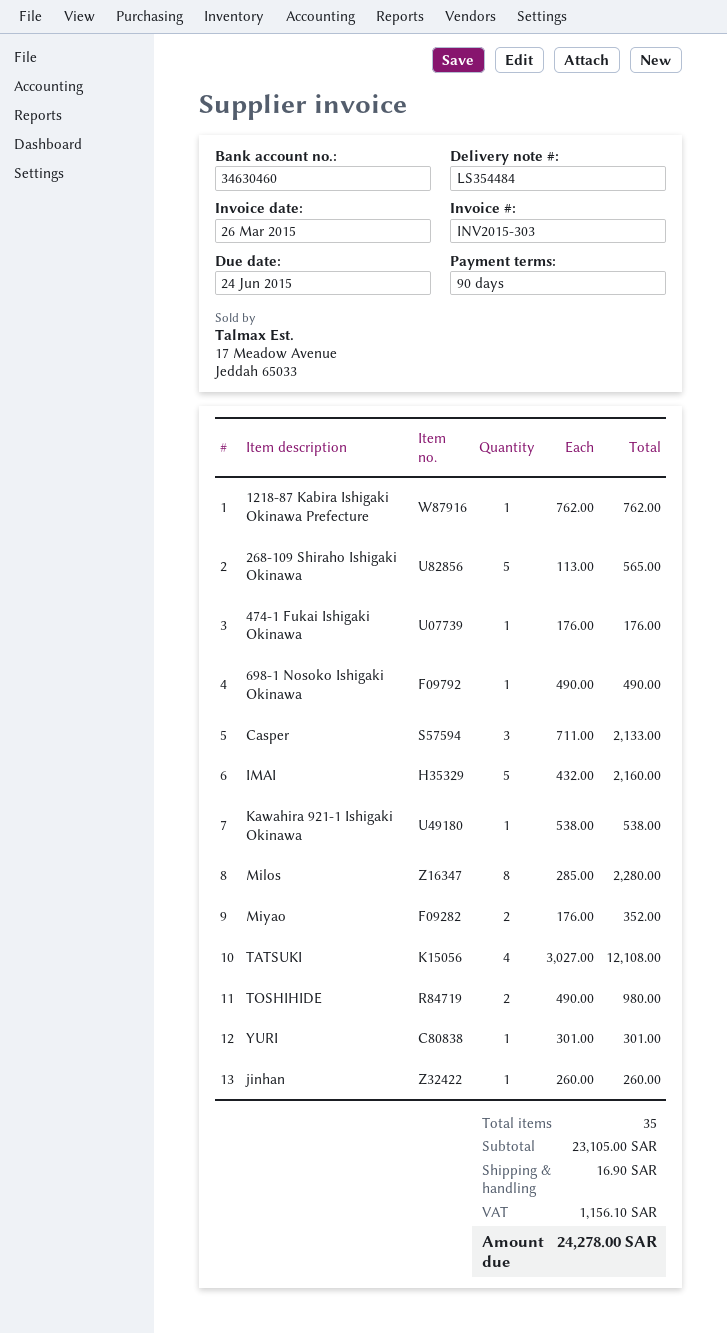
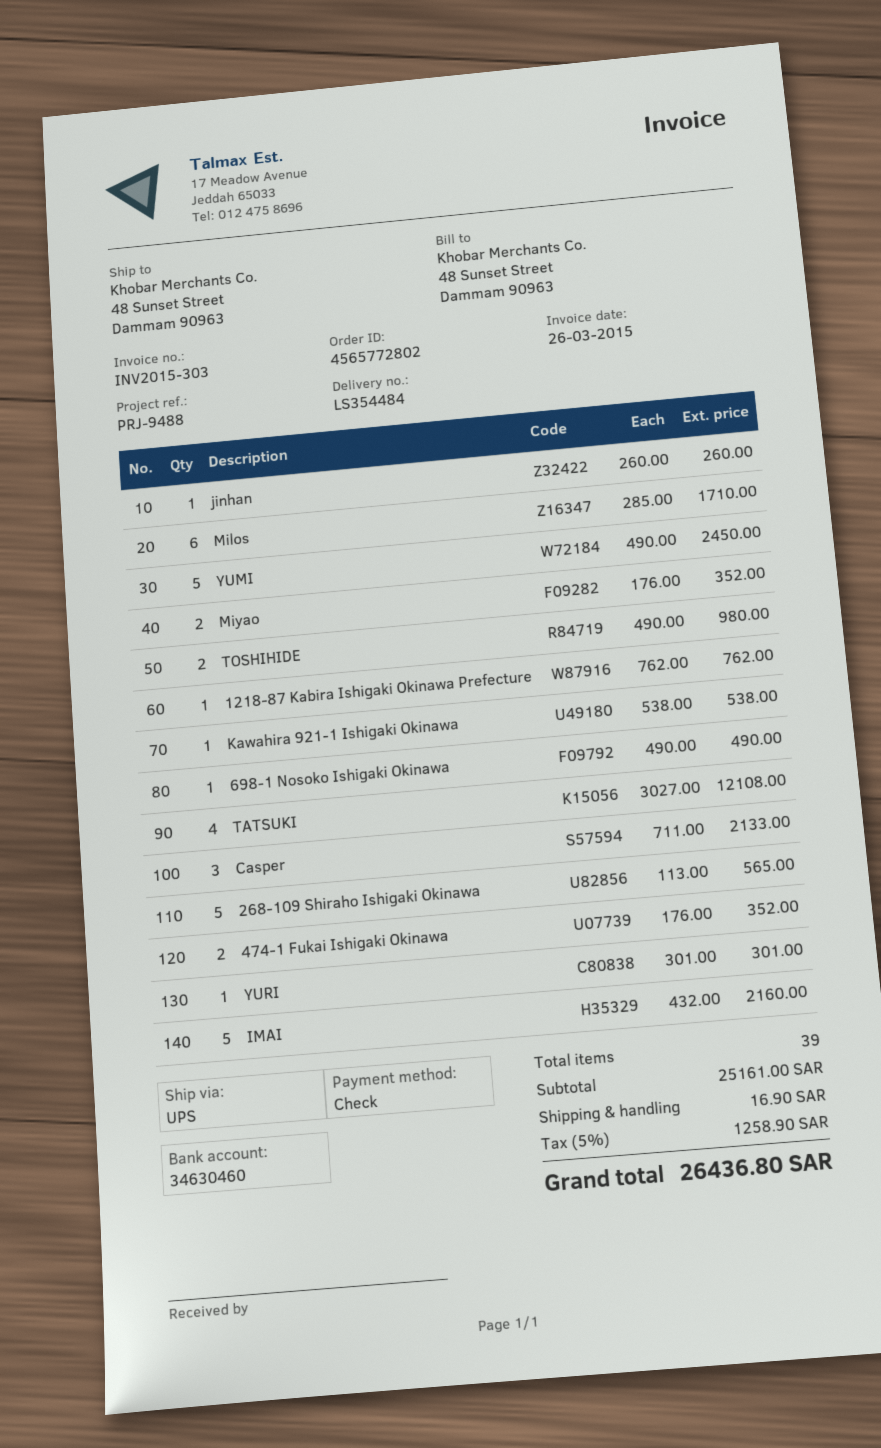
474-1 Fukai Ishigaki Okinawa: 1 x 176.00 = 176.00 -> 2 x 176.00 = 352.00
Milos: 8 x 285.00 = 2280.00 -> 6 x 285.00 = 1710.00
YUMI: none -> 5 x 490.00 = 2450.00
total quantity: 35 -> 39
subtotal: 23105.00 -> 25161.00
tax: 1156.10 -> 1258.90
total: 24278.00 -> 26436.80

